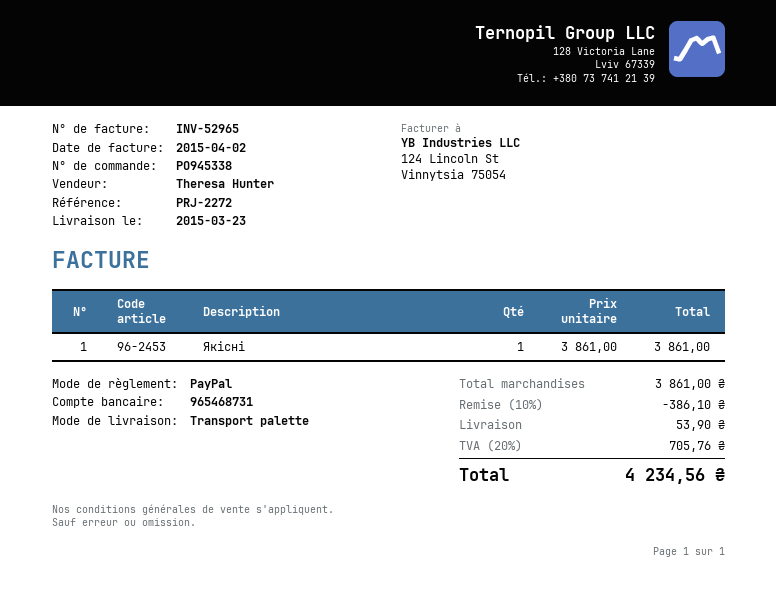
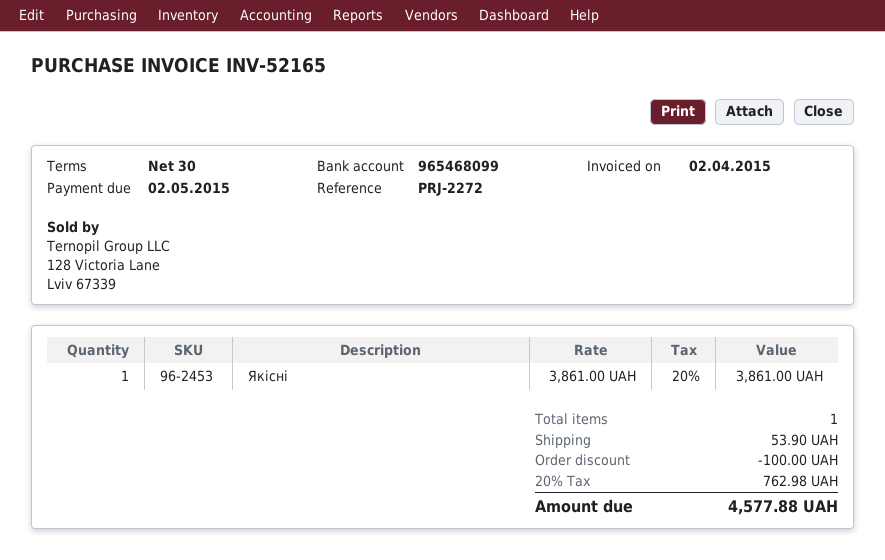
invoice number: INV-52965 -> INV-52165
bank account: 965468731 -> 965468099
discount: 386.10 -> 100.00
tax: 20% = 705.76 -> 20% = 762.98
total: 4234.56 -> 4577.88

